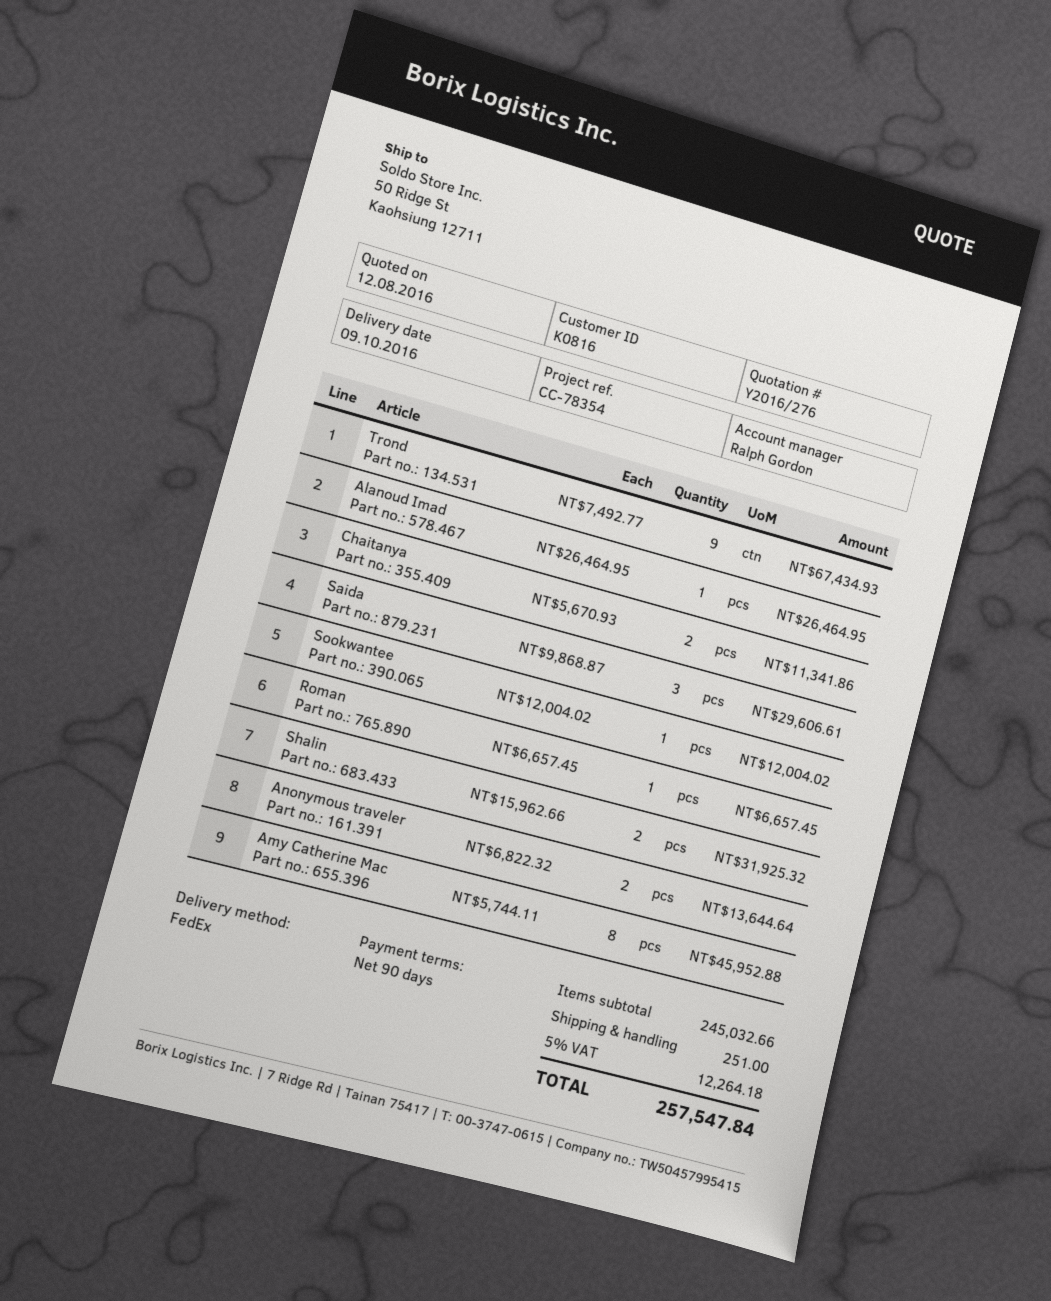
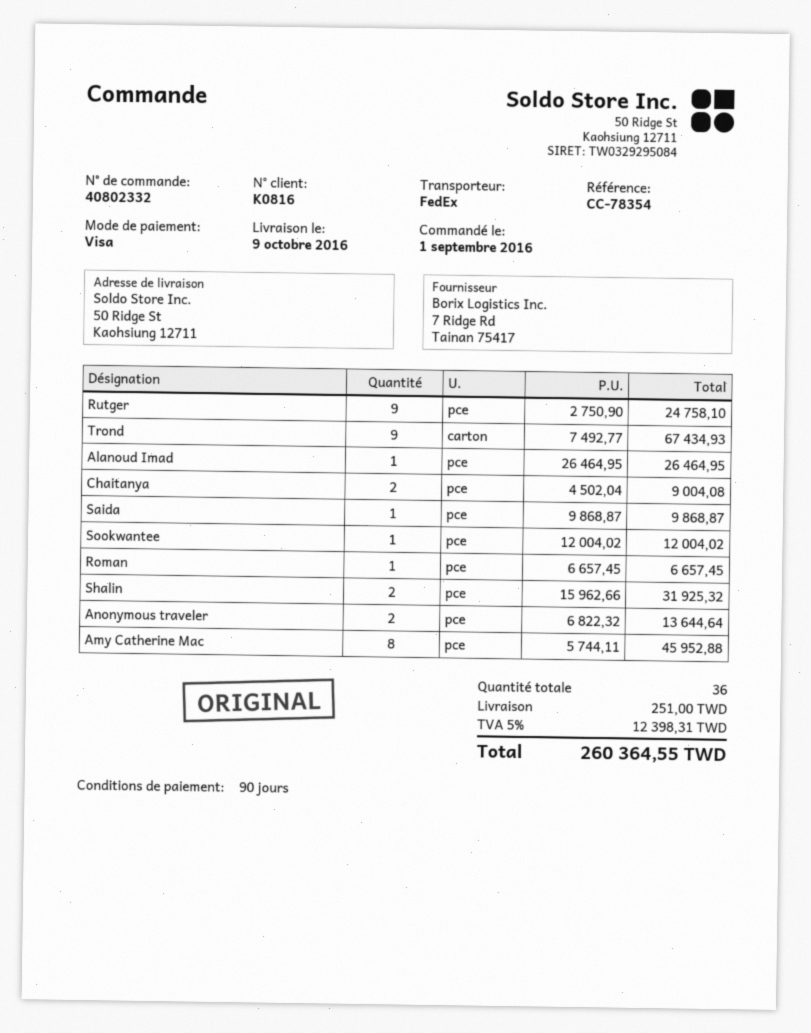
Chaitanya: 2 x 5670.93 = 11341.86 -> 2 x 4502.04 = 9004.08
Saida: 3 x 9868.87 = 29606.61 -> 1 x 9868.87 = 9868.87
Rutger: none -> 9 x 2750.90 = 24758.10
tax: 5% = 12264.18 -> 5% = 12398.31
total: 257547.84 -> 260364.55

